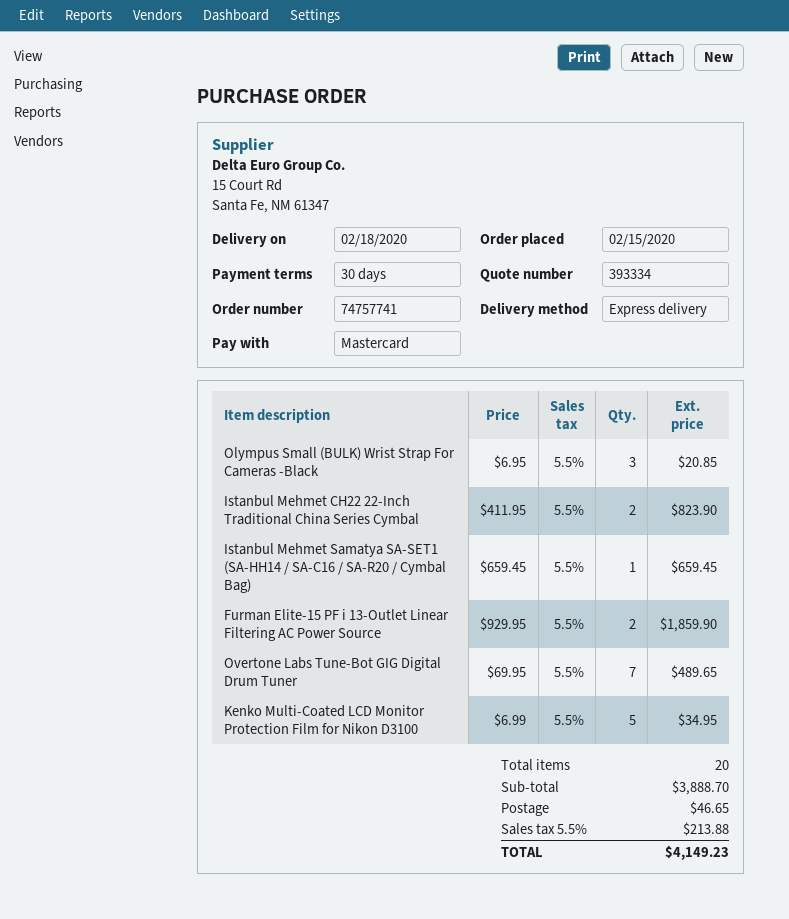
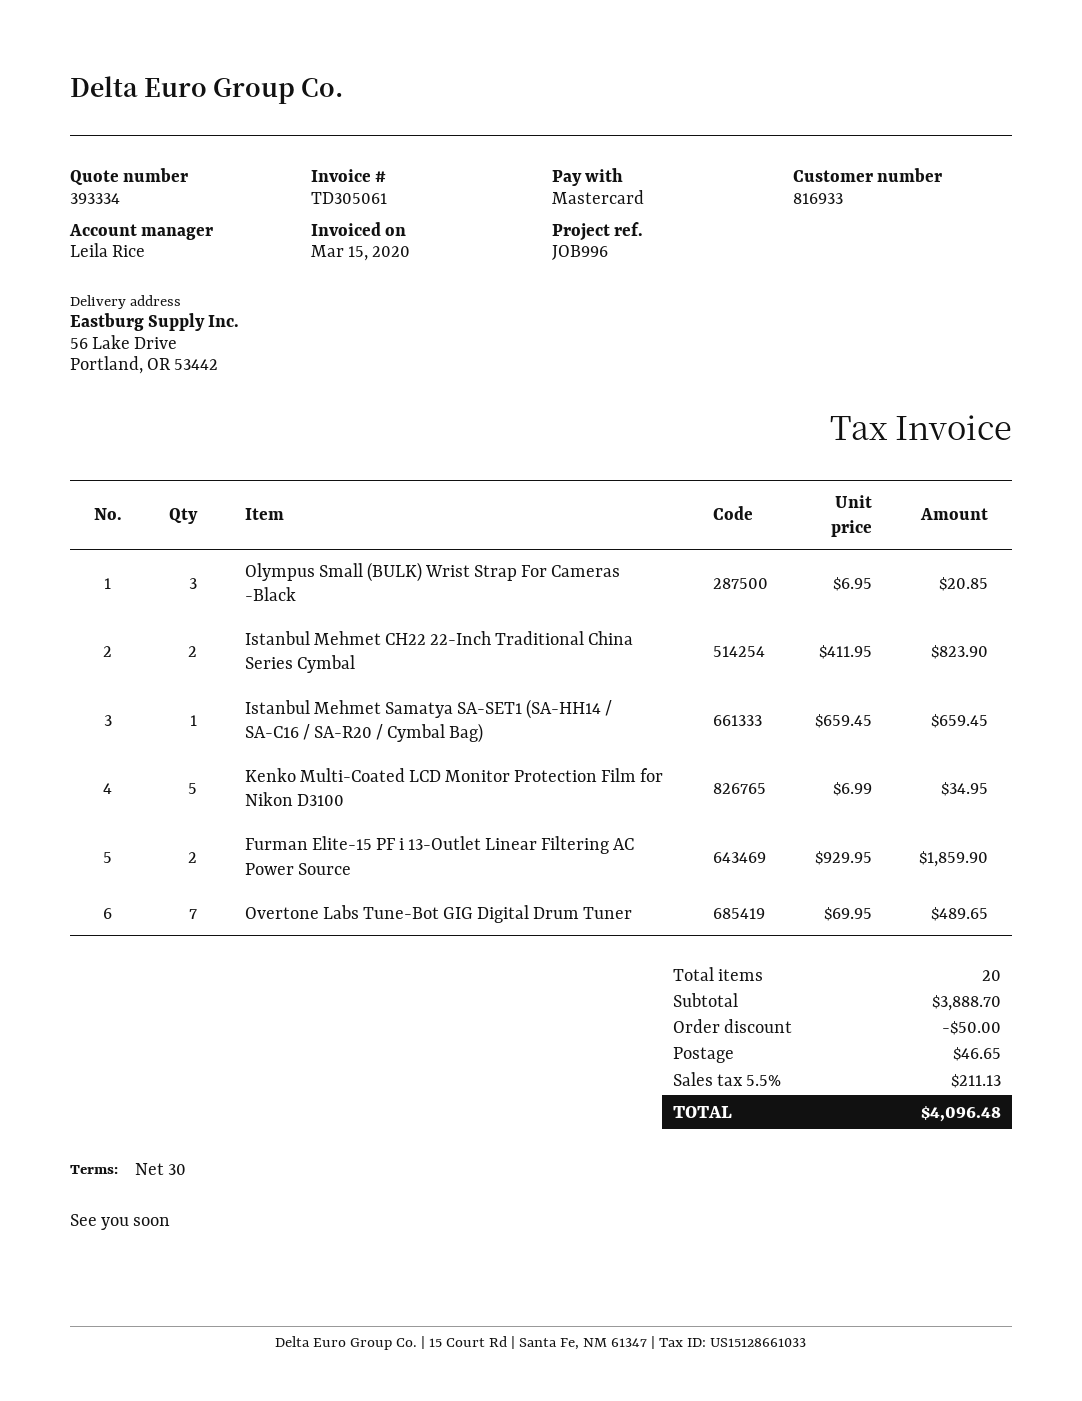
discount: none -> 50.00
tax: 5.5% = 213.88 -> 5.5% = 211.13
total: 4149.23 -> 4096.48

